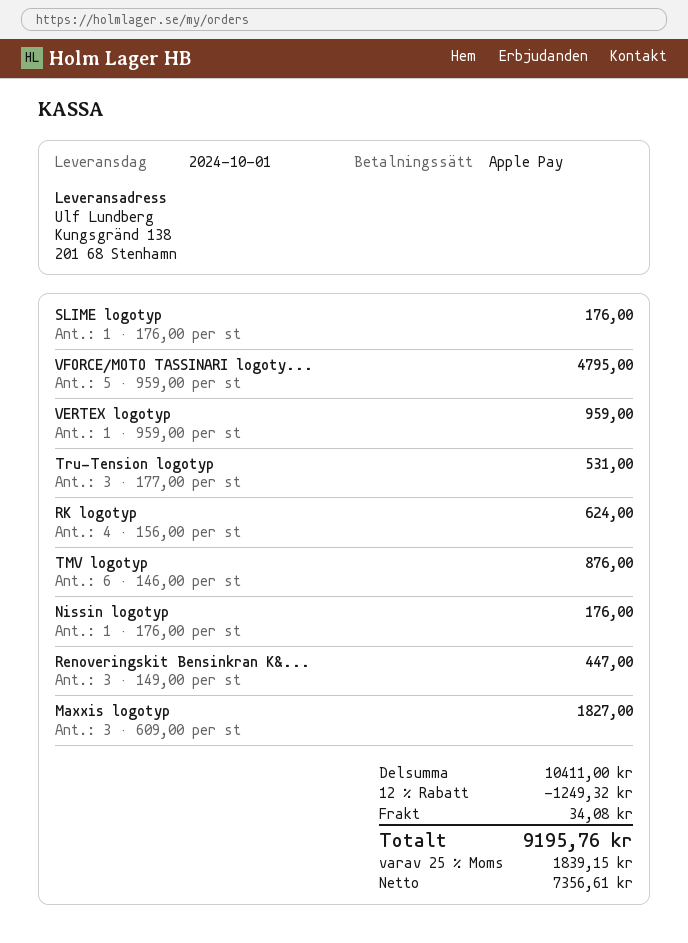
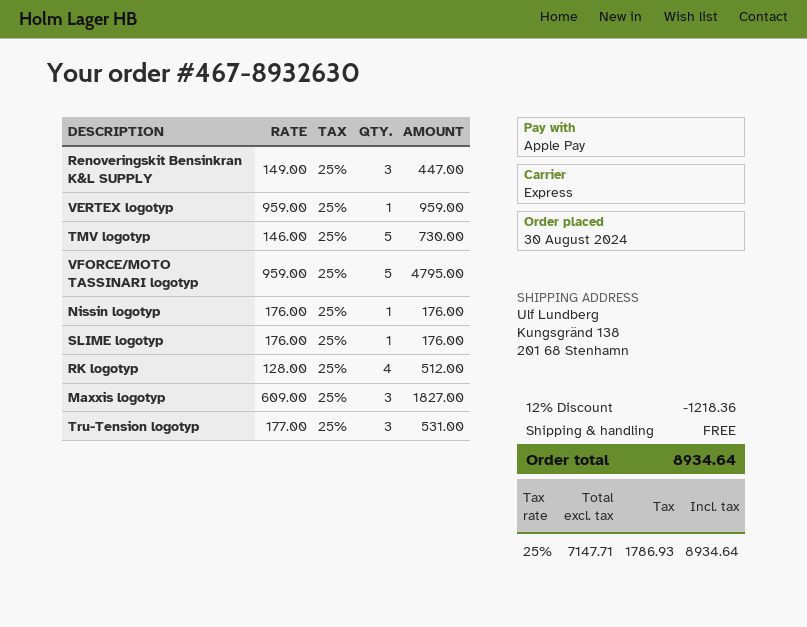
RK logotyp: 4 x 156.00 = 624.00 -> 4 x 128.00 = 512.00
TMV logotyp: 6 x 146.00 = 876.00 -> 5 x 146.00 = 730.00
discount: 12% = 1249.32 -> 12% = 1218.36
shipping: 34.08 -> 0.00
net: 7356.61 -> 7147.71
tax: 25% = 1839.15 -> 25% = 1786.93
total: 9195.76 -> 8934.64

